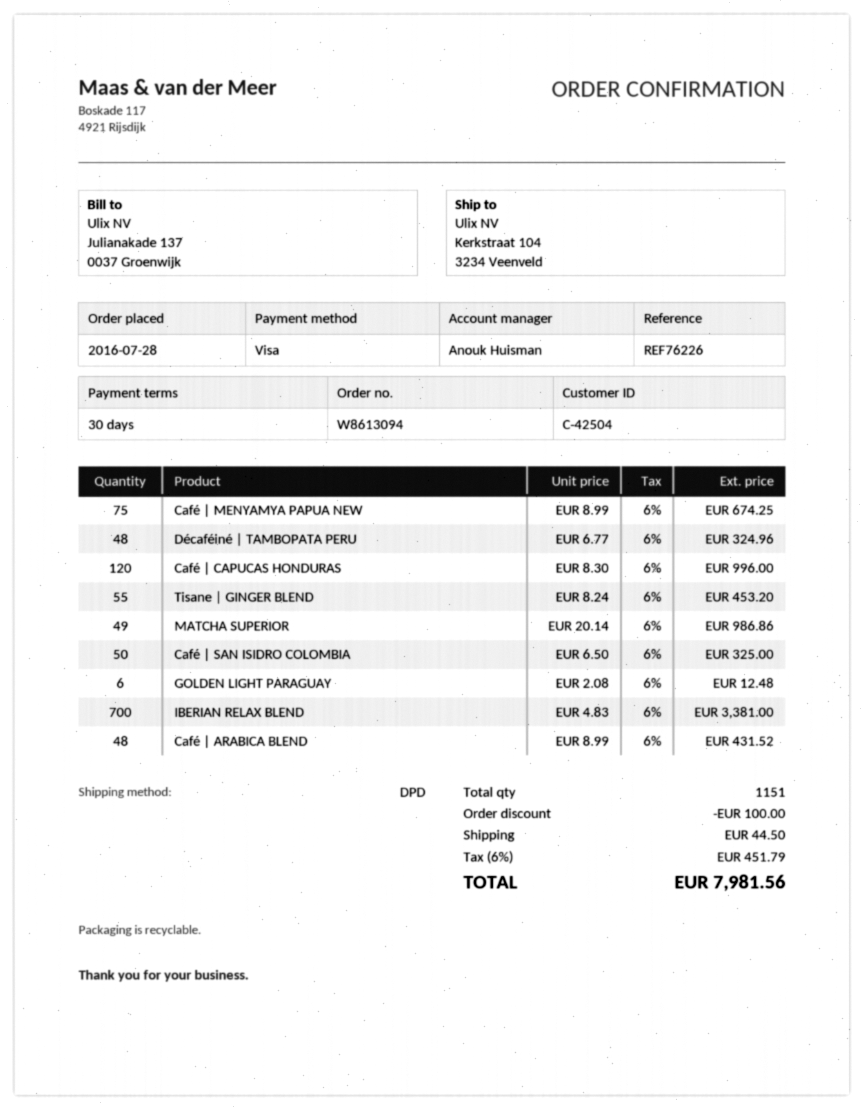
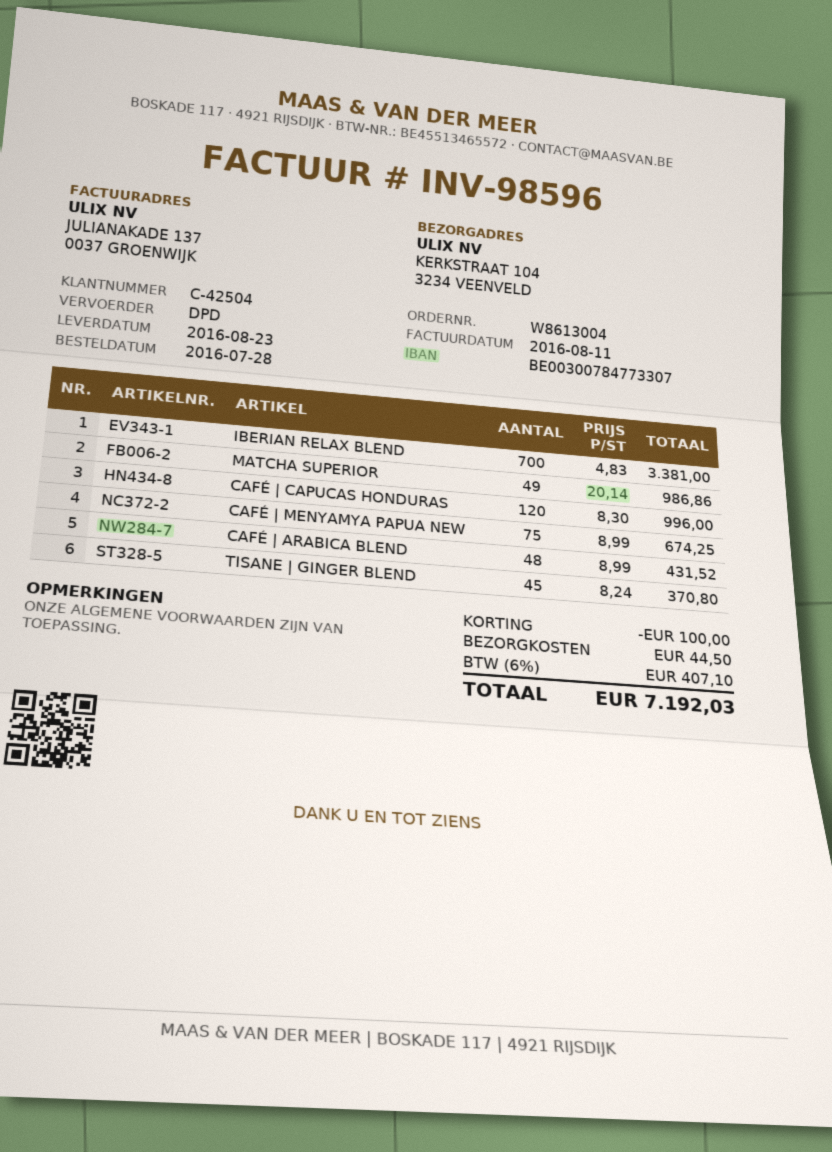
order number: W8613094 -> W8613004
Décaféiné | TAMBOPATA PERU: 48 x 6.77 = 324.96 -> none
Tisane | GINGER BLEND: 55 x 8.24 = 453.20 -> 45 x 8.24 = 370.80
Café | SAN ISIDRO COLOMBIA: 50 x 6.50 = 325.00 -> none
GOLDEN LIGHT PARAGUAY: 6 x 2.08 = 12.48 -> none
tax: 6% = 451.79 -> 6% = 407.10
total: 7981.56 -> 7192.03

